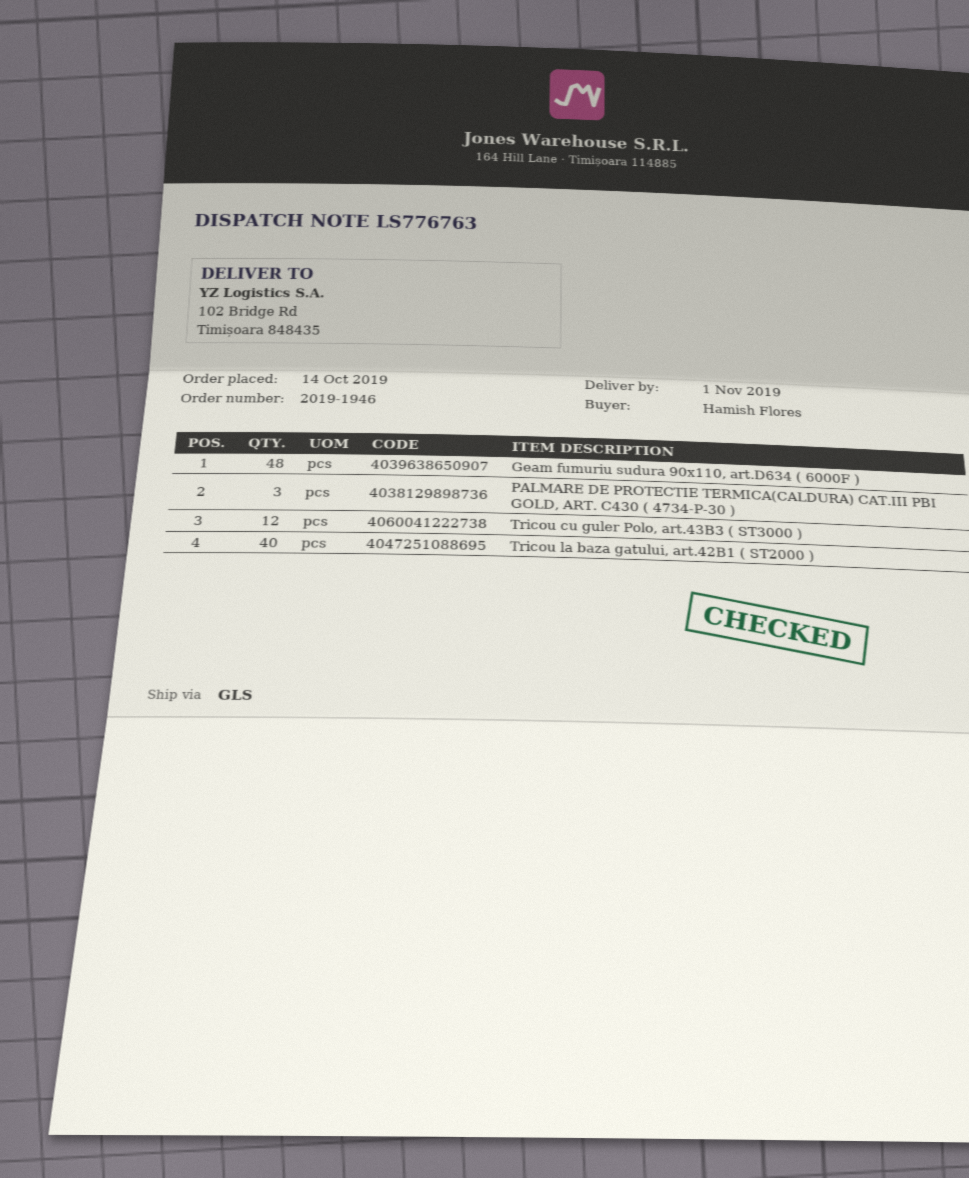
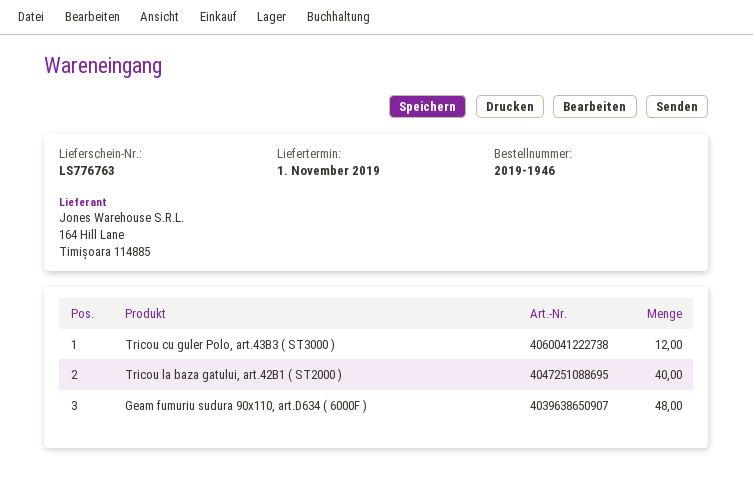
PALMARE DE PROTECTIE TERMICA(CALDURA) CAT.III PBI GOLD, ART. C430 ( 4734-P-30 ): 3 -> none

